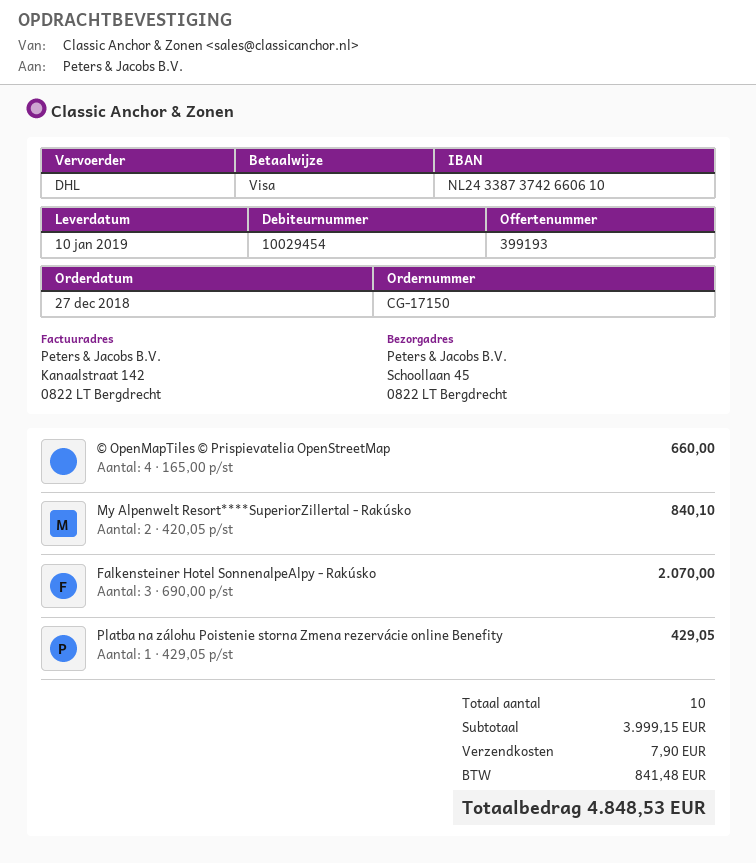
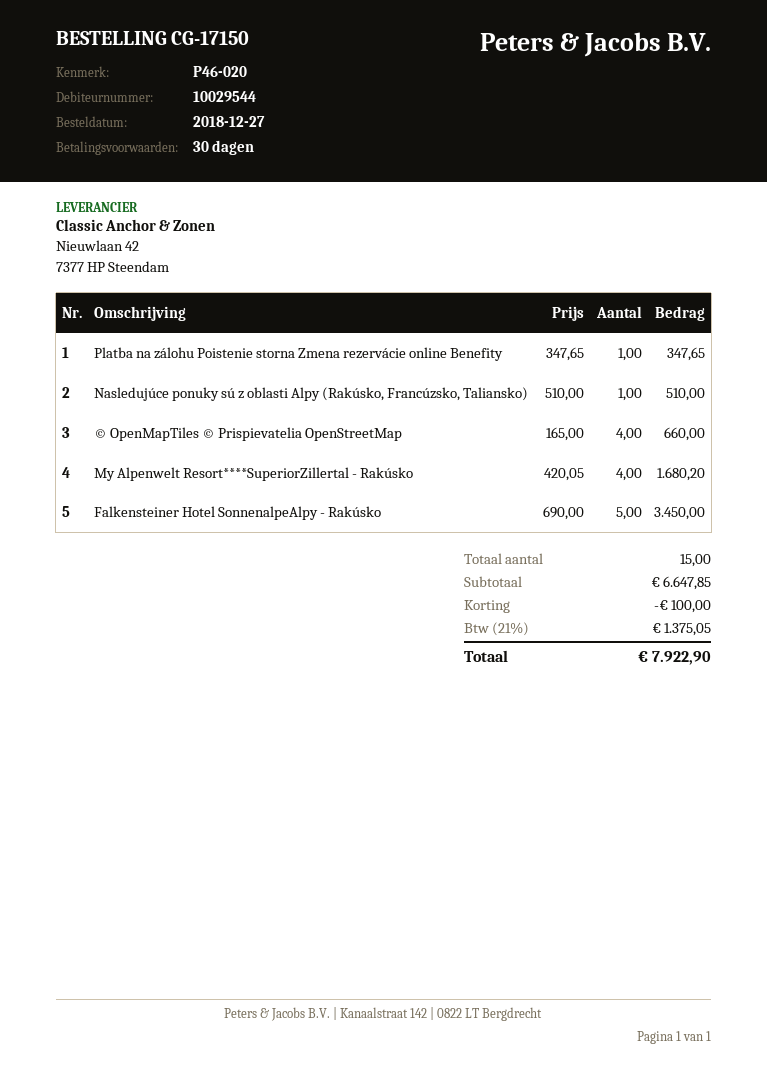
customer number: 10029454 -> 10029544
My Alpenwelt Resort****SuperiorZillertal - Rakúsko: 2 x 420.05 = 840.10 -> 4 x 420.05 = 1680.20
Falkensteiner Hotel SonnenalpeAlpy - Rakúsko: 3 x 690.00 = 2070.00 -> 5 x 690.00 = 3450.00
Platba na zálohu Poistenie storna Zmena rezervácie online Benefity: 1 x 429.05 = 429.05 -> 1 x 347.65 = 347.65
Nasledujúce ponuky sú z oblasti Alpy (Rakúsko, Francúzsko, Taliansko): none -> 1 x 510.00 = 510.00
total quantity: 10 -> 15
subtotal: 3999.15 -> 6647.85
discount: none -> 100.00
shipping: 7.90 -> none
tax: 841.48 -> 1375.05
total: 4848.53 -> 7922.90

